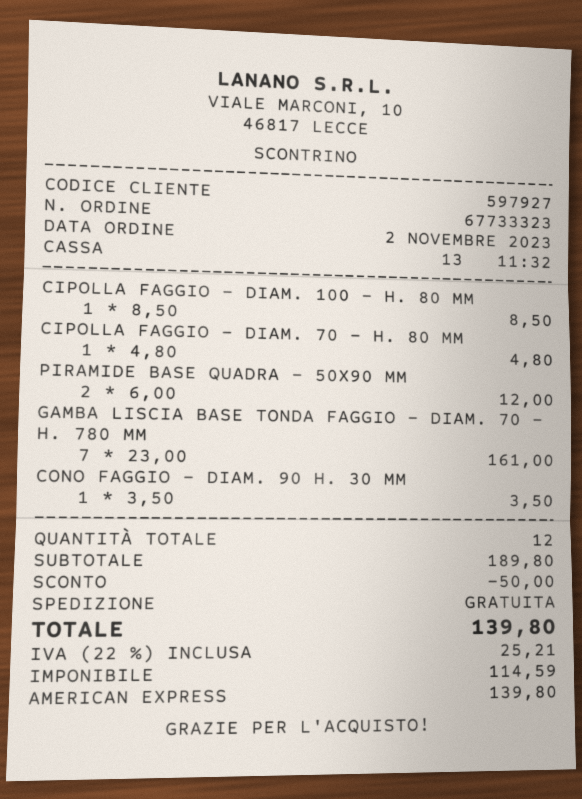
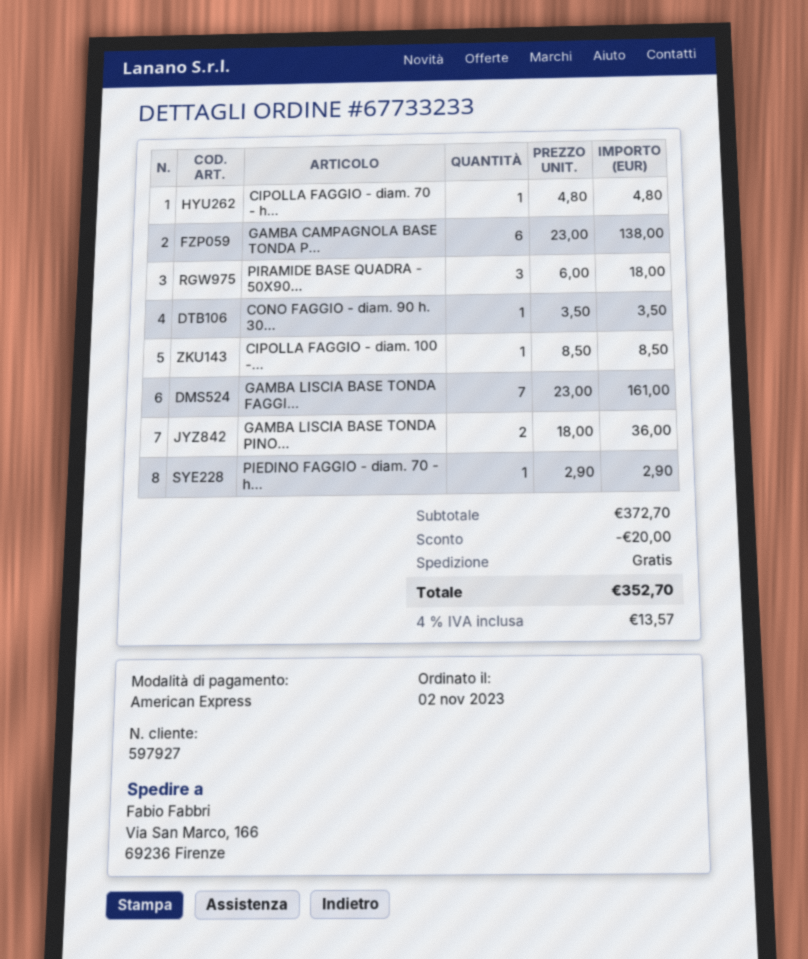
order number: 67733323 -> 67733233
PIRAMIDE BASE QUADRA - 50X90 MM: 2 x 6.00 = 12.00 -> 3 x 6.00 = 18.00
GAMBA CAMPAGNOLA BASE TONDA P...: none -> 6 x 23.00 = 138.00
GAMBA LISCIA BASE TONDA PINO...: none -> 2 x 18.00 = 36.00
PIEDINO FAGGIO - diam. 70 - h...: none -> 1 x 2.90 = 2.90
subtotal: 189.80 -> 372.70
discount: 50.00 -> 20.00
tax: 22% = 25.21 -> 4% = 13.57
total: 139.80 -> 352.70

